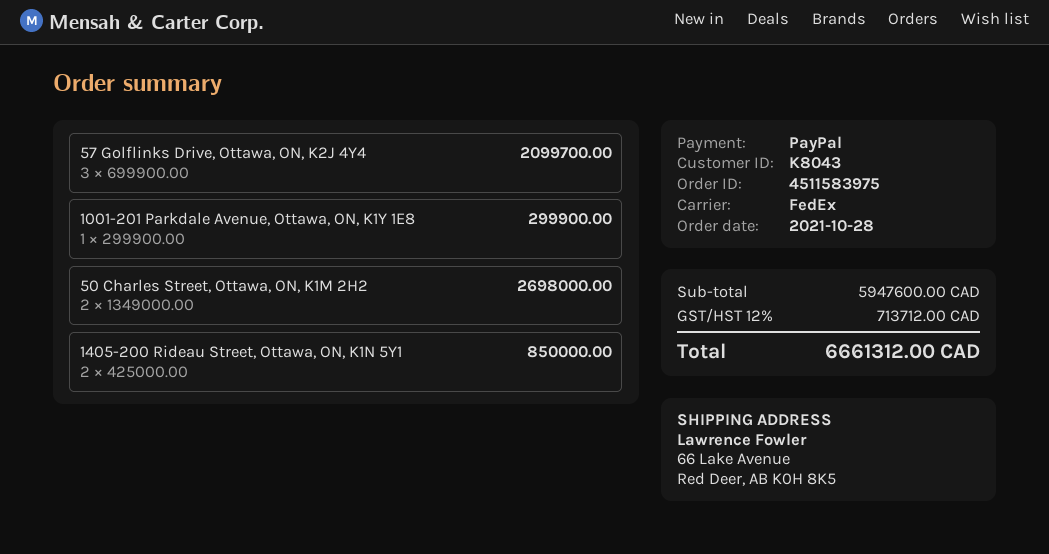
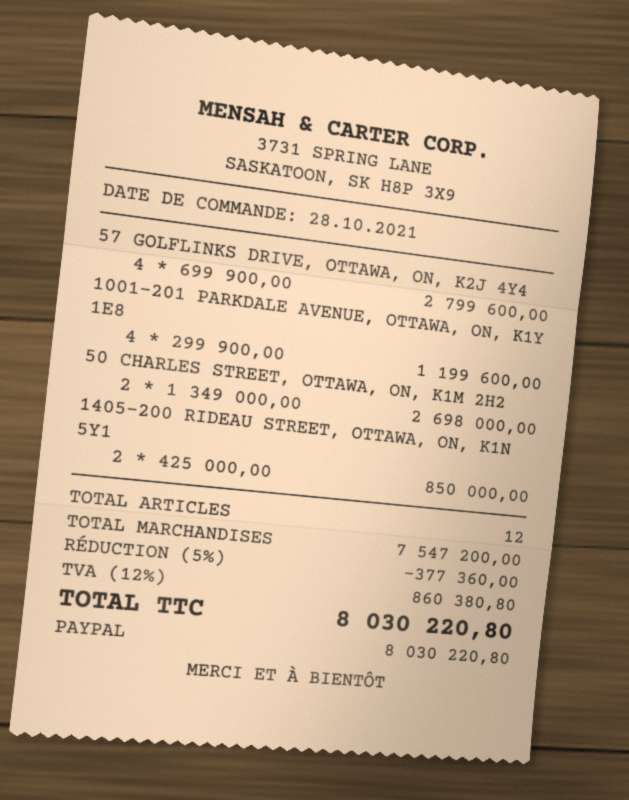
57 Golflinks Drive, Ottawa, ON, K2J 4Y4: 3 x 699900.00 = 2099700.00 -> 4 x 699900.00 = 2799600.00
1001-201 Parkdale Avenue, Ottawa, ON, K1Y 1E8: 1 x 299900.00 = 299900.00 -> 4 x 299900.00 = 1199600.00
subtotal: 5947600.00 -> 7547200.00
discount: none -> 5% = 377360.00
tax: 12% = 713712.00 -> 12% = 860380.80
total: 6661312.00 -> 8030220.80

